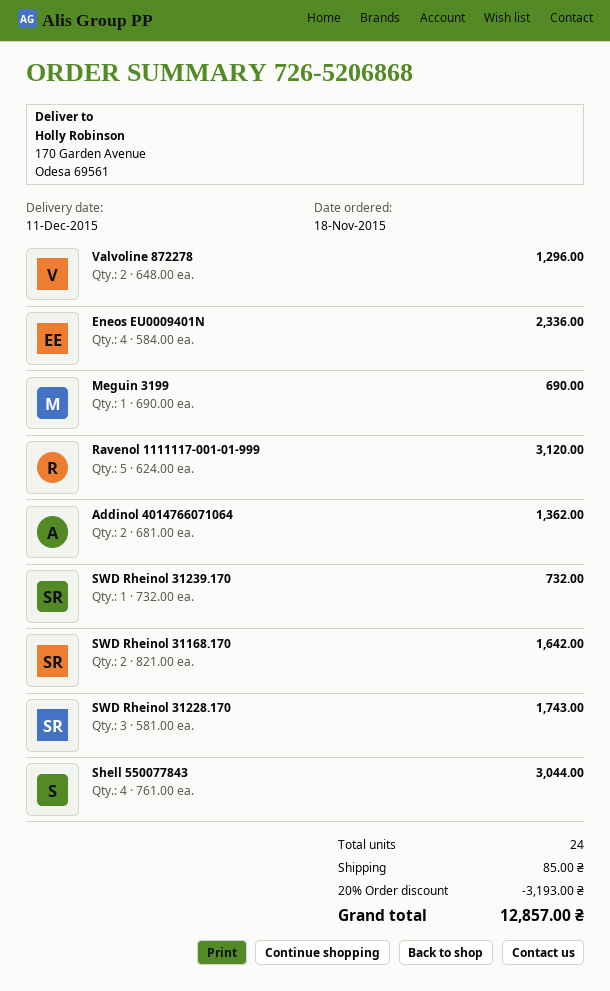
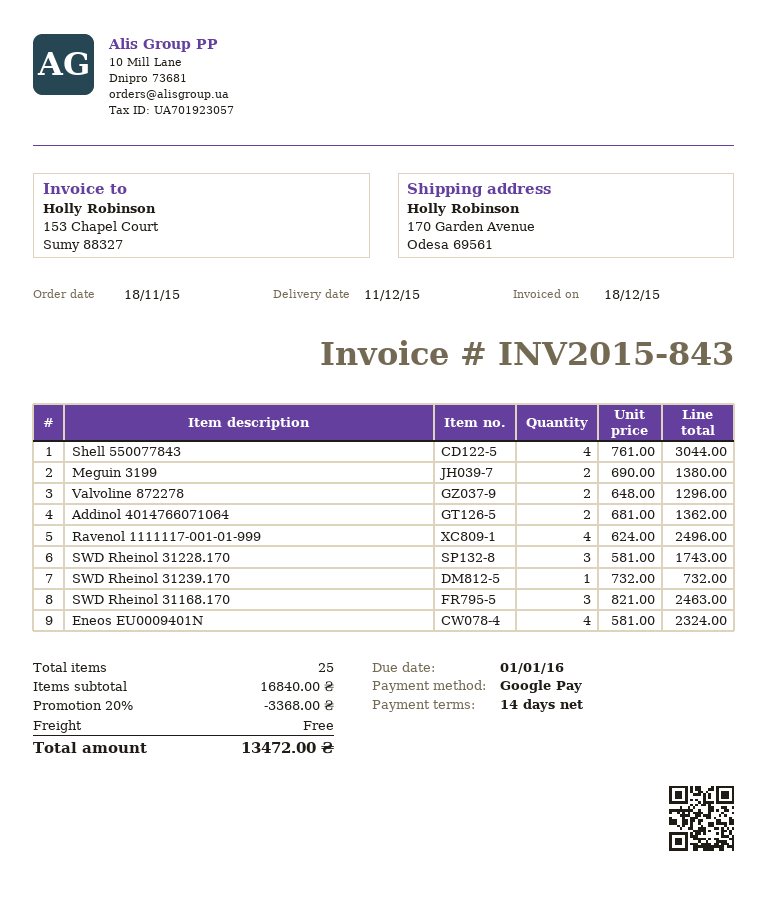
Eneos EU0009401N: 4 x 584.00 = 2336.00 -> 4 x 581.00 = 2324.00
Meguin 3199: 1 x 690.00 = 690.00 -> 2 x 690.00 = 1380.00
Ravenol 1111117-001-01-999: 5 x 624.00 = 3120.00 -> 4 x 624.00 = 2496.00
SWD Rheinol 31168.170: 2 x 821.00 = 1642.00 -> 3 x 821.00 = 2463.00
total quantity: 24 -> 25
discount: 20% = 3193.00 -> 20% = 3368.00
shipping: 85.00 -> 0.00
total: 12857.00 -> 13472.00

